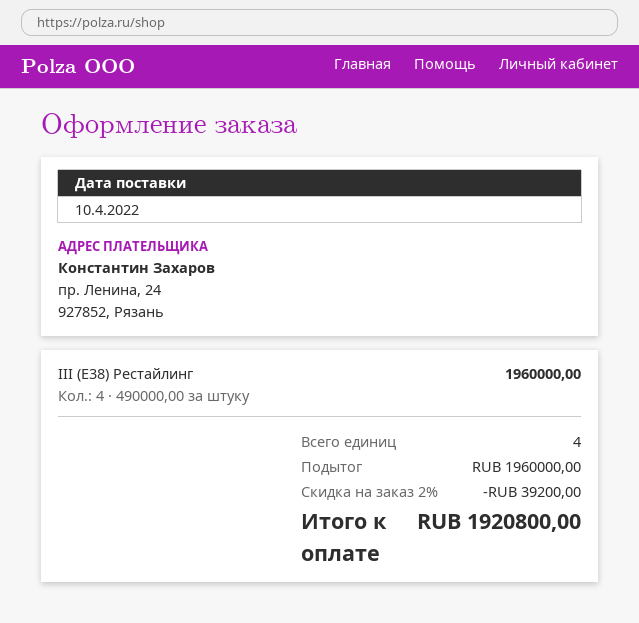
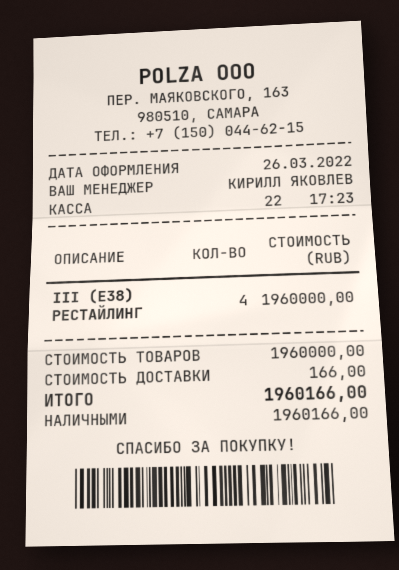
discount: 2% = 39200.00 -> none
shipping: none -> 166.00
total: 1920800.00 -> 1960166.00

